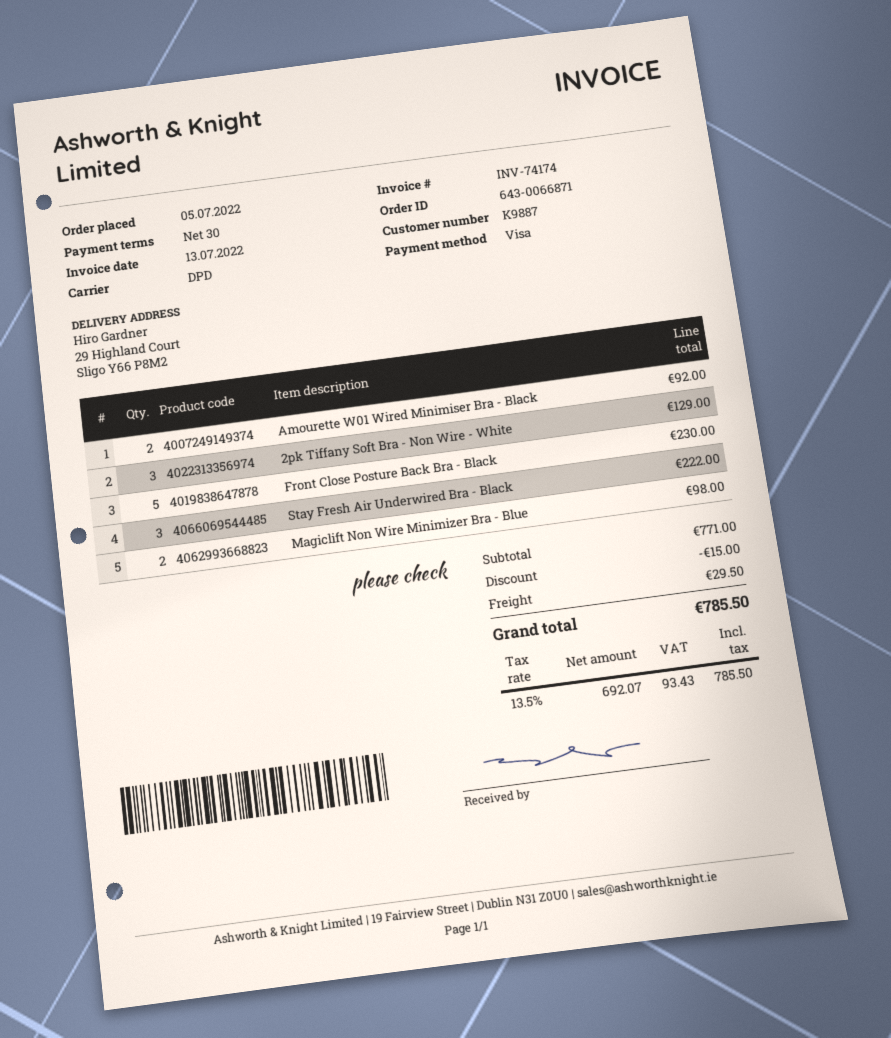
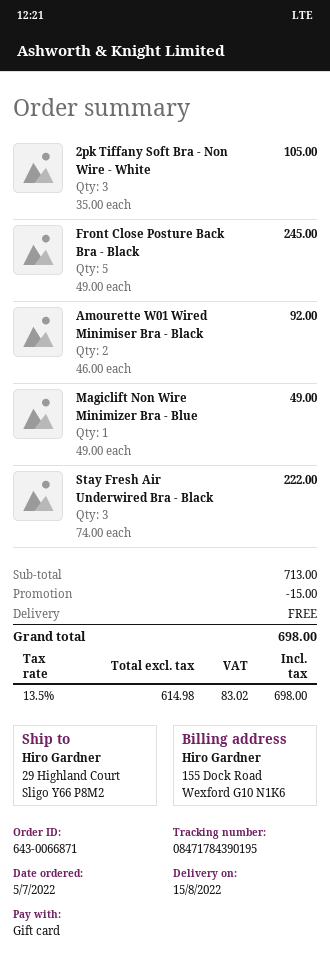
payment method: Visa -> gift card
2pk Tiffany Soft Bra - Non Wire - White: 3 for 129.00 -> 3 for 105.00
Front Close Posture Back Bra - Black: 5 for 230.00 -> 5 for 245.00
Magiclift Non Wire Minimizer Bra - Blue: 2 for 98.00 -> 1 for 49.00
subtotal: 771.00 -> 713.00
shipping: 29.50 -> 0.00
net: 692.07 -> 614.98
tax: 13.5% = 93.43 -> 13.5% = 83.02
total: 785.50 -> 698.00

